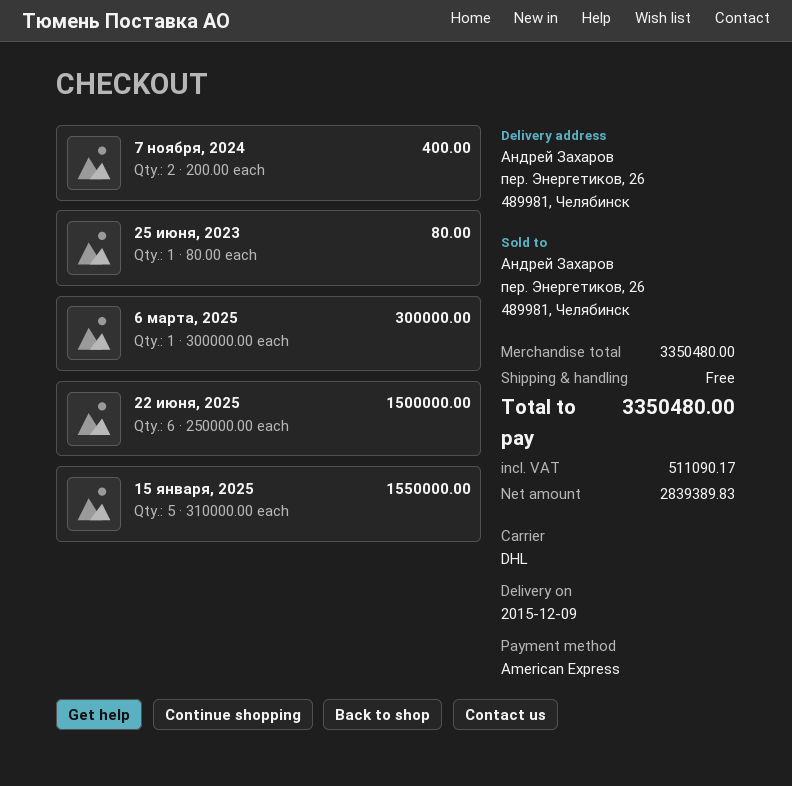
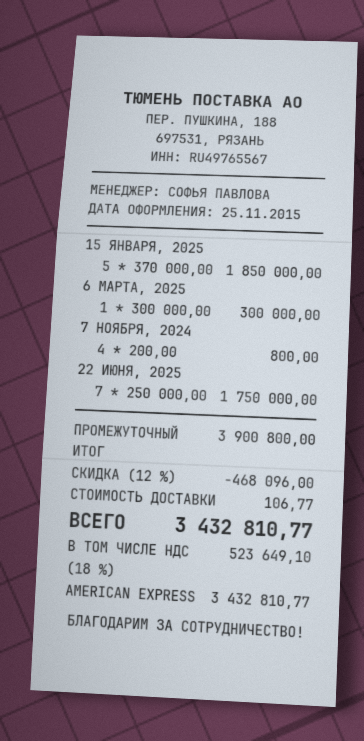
7 ноября, 2024: 2 x 200.00 = 400.00 -> 4 x 200.00 = 800.00
25 июня, 2023: 1 x 80.00 = 80.00 -> none
22 июня, 2025: 6 x 250000.00 = 1500000.00 -> 7 x 250000.00 = 1750000.00
15 января, 2025: 5 x 310000.00 = 1550000.00 -> 5 x 370000.00 = 1850000.00
subtotal: 3350480.00 -> 3900800.00
discount: none -> 12% = 468096.00
shipping: 0.00 -> 106.77
tax: 511090.17 -> 523649.10
total: 3350480.00 -> 3432810.77

